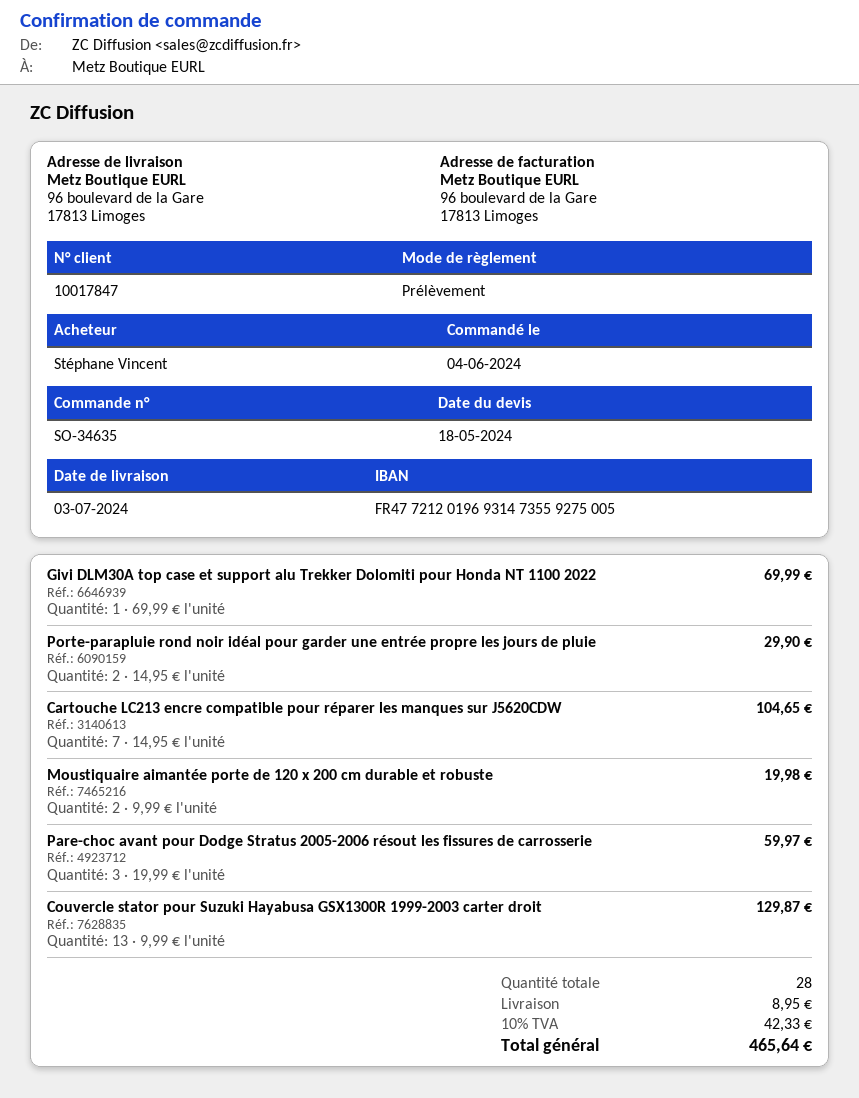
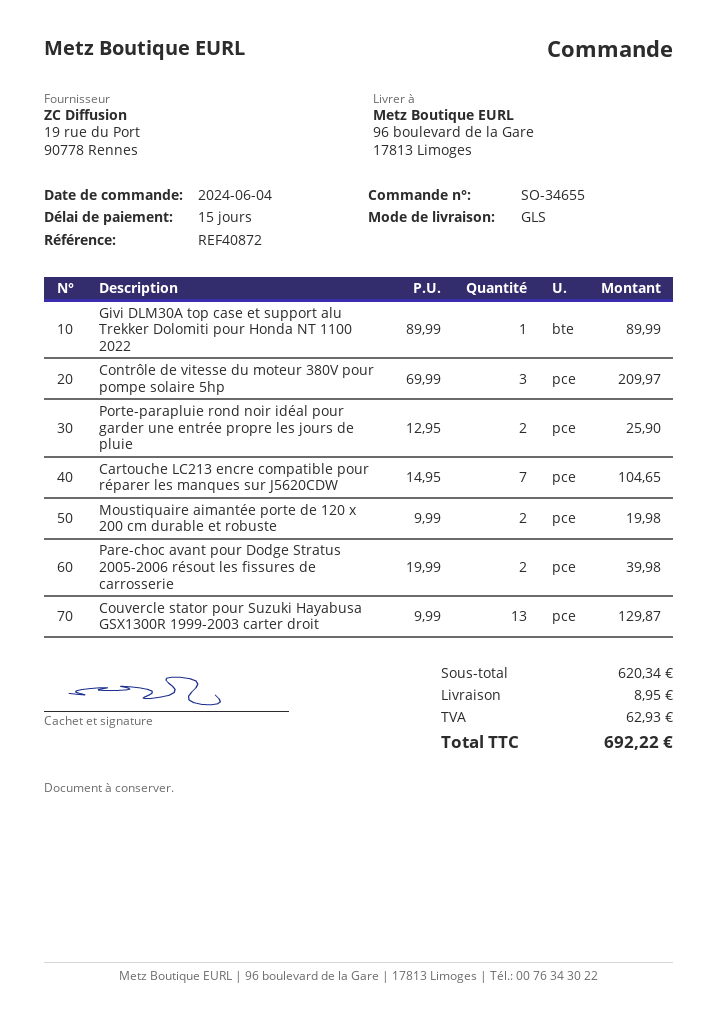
order number: SO-34635 -> SO-34655
Givi DLM30A top case et support alu Trekker Dolomiti pour Honda NT 1100 2022: 1 x 69.99 = 69.99 -> 1 x 89.99 = 89.99
Porte-parapluie rond noir idéal pour garder une entrée propre les jours de pluie: 2 x 14.95 = 29.90 -> 2 x 12.95 = 25.90
Pare-choc avant pour Dodge Stratus 2005-2006 résout les fissures de carrosserie: 3 x 19.99 = 59.97 -> 2 x 19.99 = 39.98
Contrôle de vitesse du moteur 380V pour pompe solaire 5hp: none -> 3 x 69.99 = 209.97
tax: 42.33 -> 62.93
total: 465.64 -> 692.22

